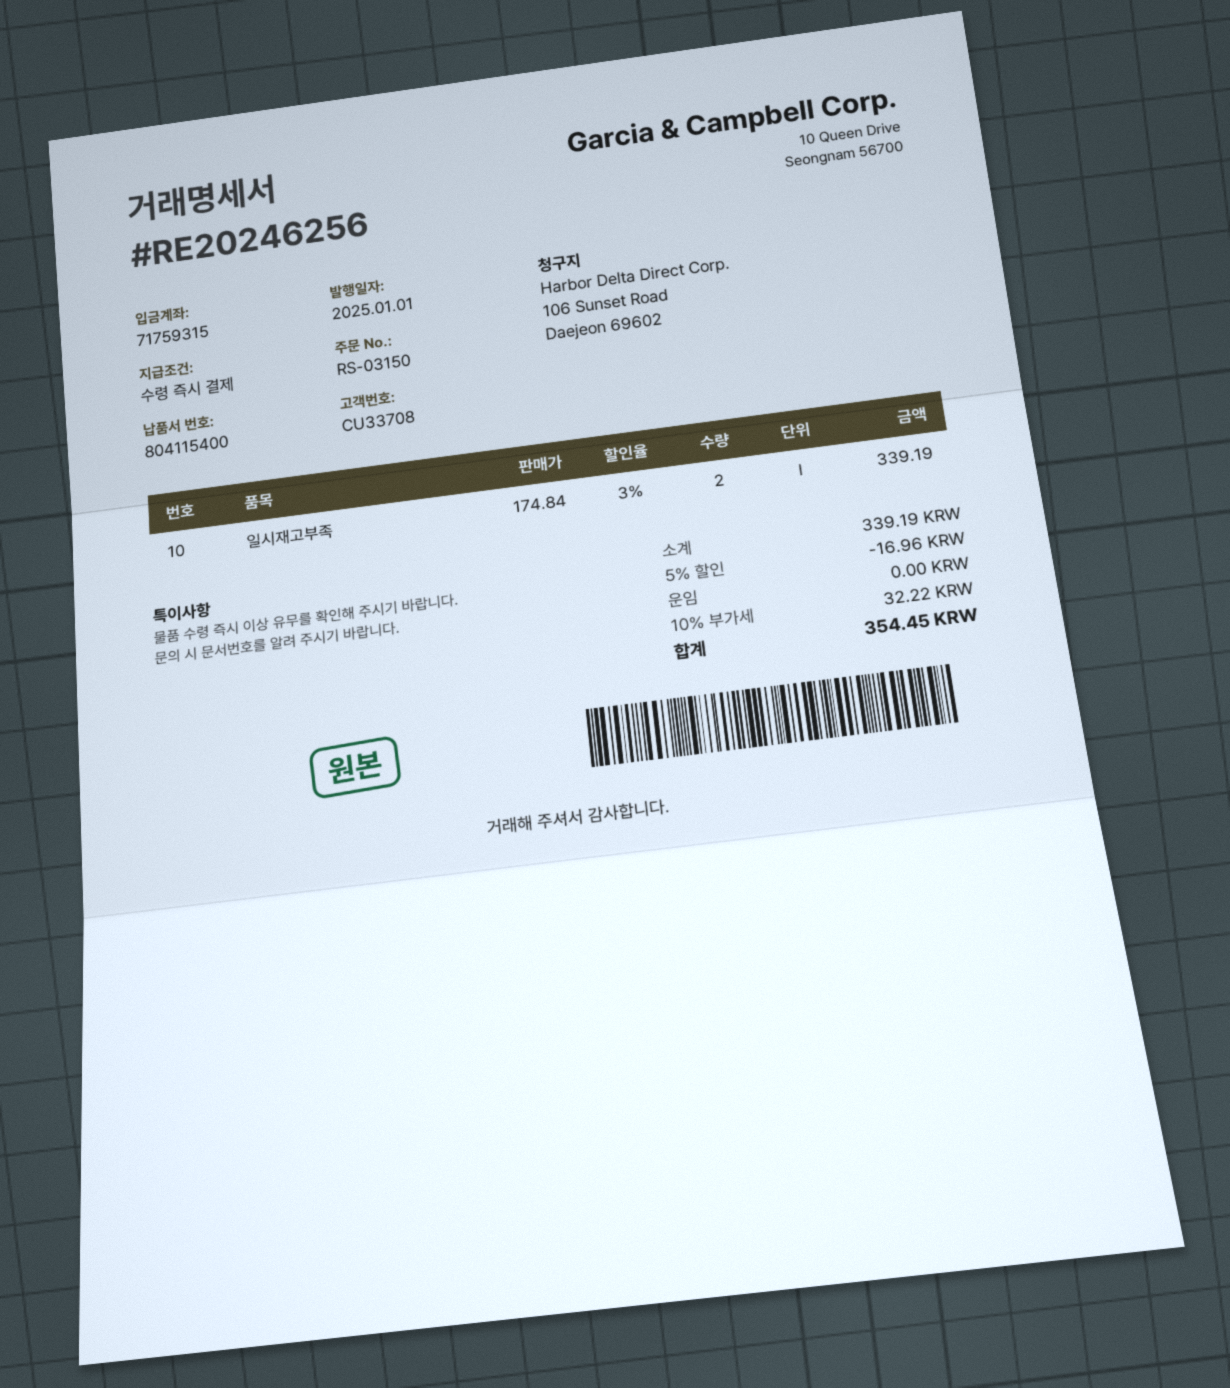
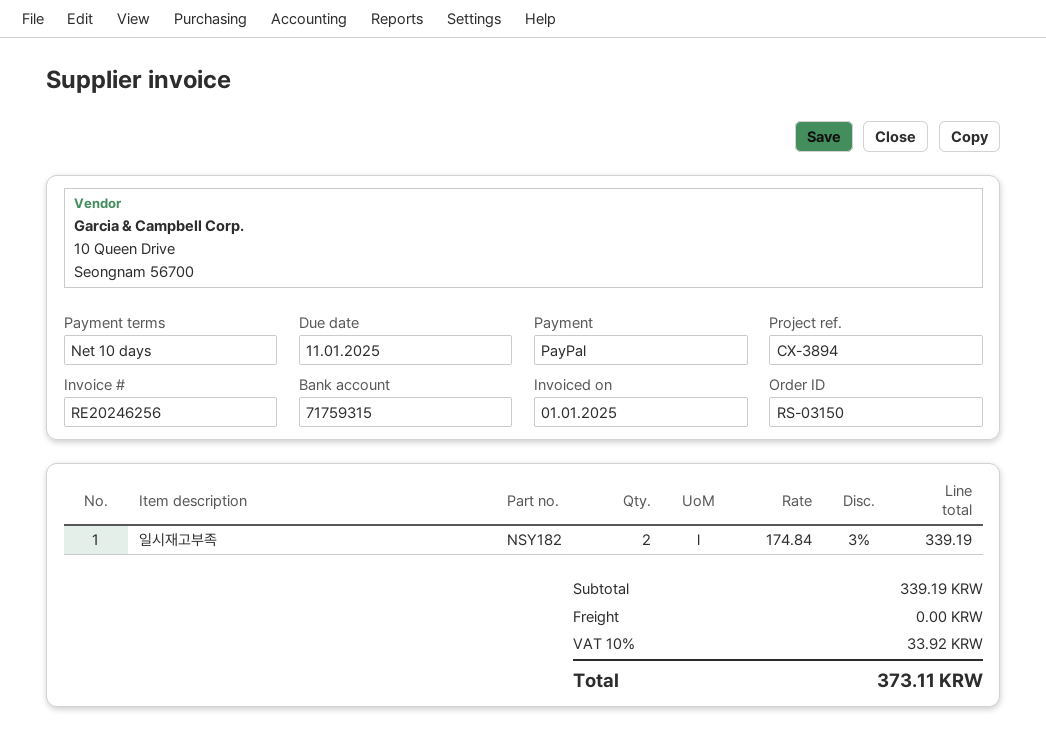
payment terms: on receipt -> 10 days
discount: 5% = 16.96 -> none
tax: 10% = 32.22 -> 10% = 33.92
total: 354.45 -> 373.11

